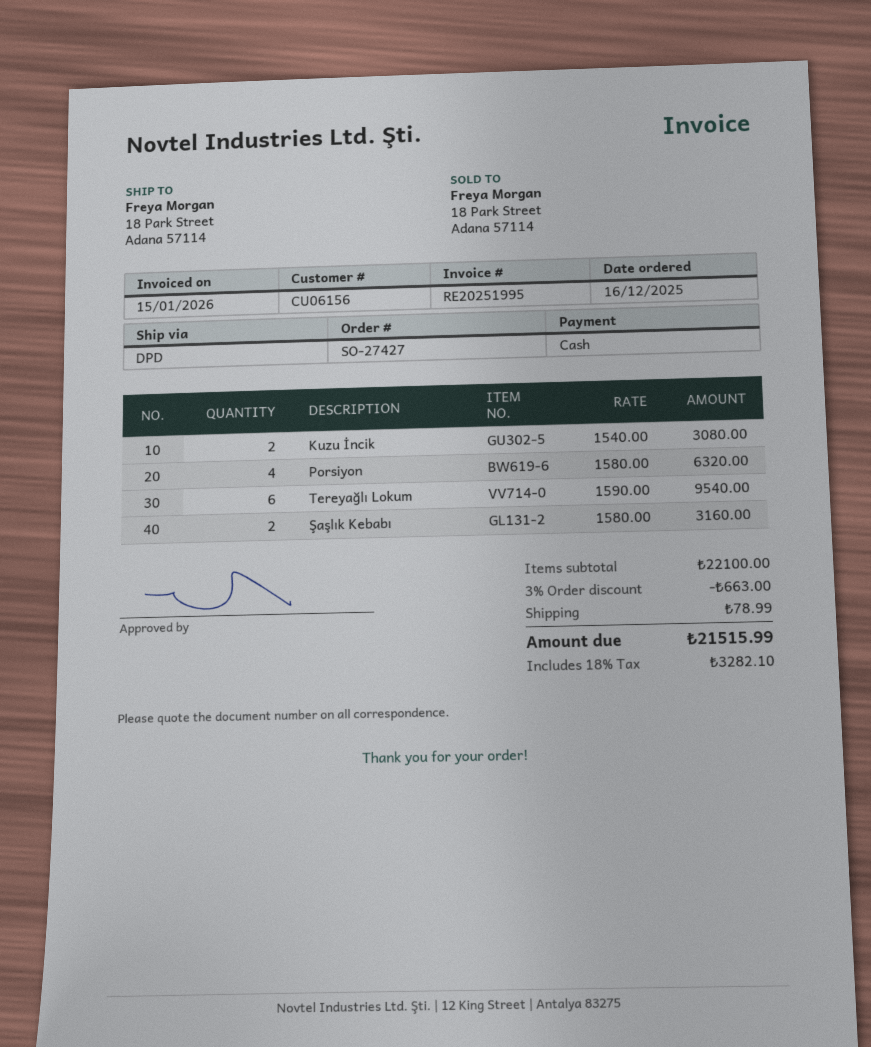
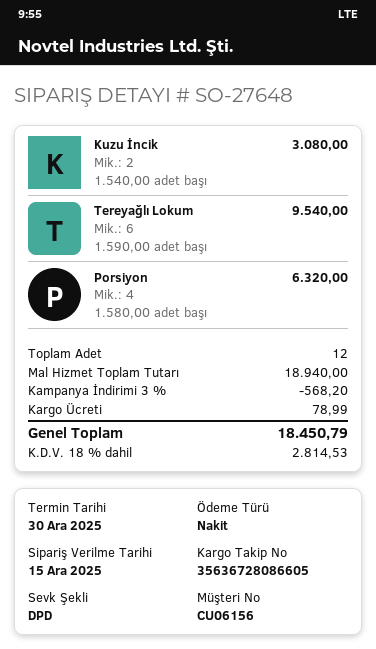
order number: SO-27427 -> SO-27648
order date: 2025-12-16 -> 2025-12-15
Şaşlık Kebabı: 2 x 1580.00 = 3160.00 -> none
subtotal: 22100.00 -> 18940.00
discount: 3% = 663.00 -> 3% = 568.20
tax: 18% = 3282.10 -> 18% = 2814.53
total: 21515.99 -> 18450.79

